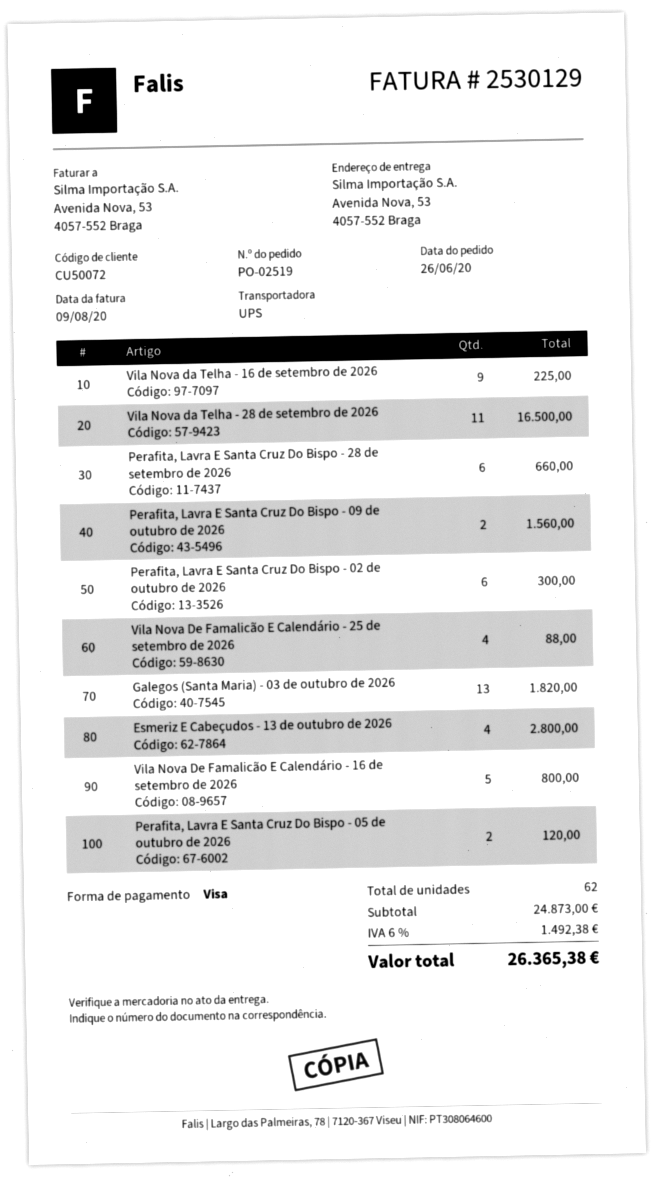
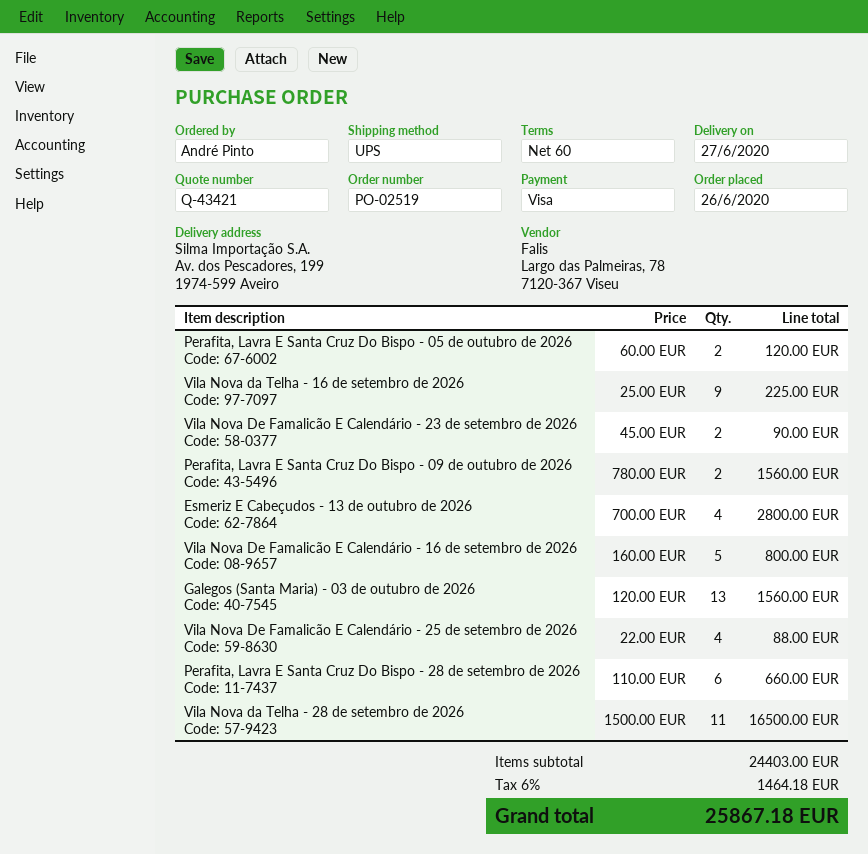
ship to: Avenida Nova, 53, 4057-552 Braga -> Av. dos Pescadores, 199, 1974-599 Aveiro
Perafita, Lavra E Santa Cruz Do Bispo - 02 de outubro de 2026: 6 for 300.00 -> none
Galegos (Santa Maria) - 03 de outubro de 2026: 13 for 1820.00 -> 13 for 1560.00
Vila Nova De Famalicão E Calendário - 23 de setembro de 2026: none -> 2 for 90.00
subtotal: 24873.00 -> 24403.00
tax: 6% = 1492.38 -> 6% = 1464.18
total: 26365.38 -> 25867.18

